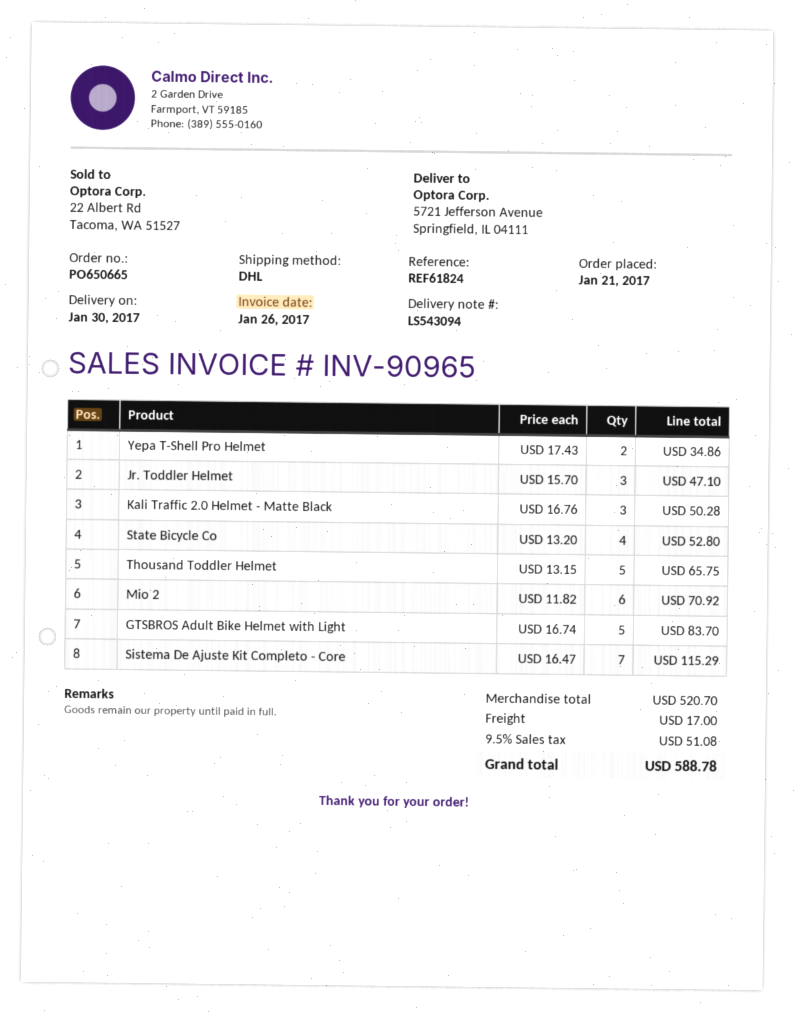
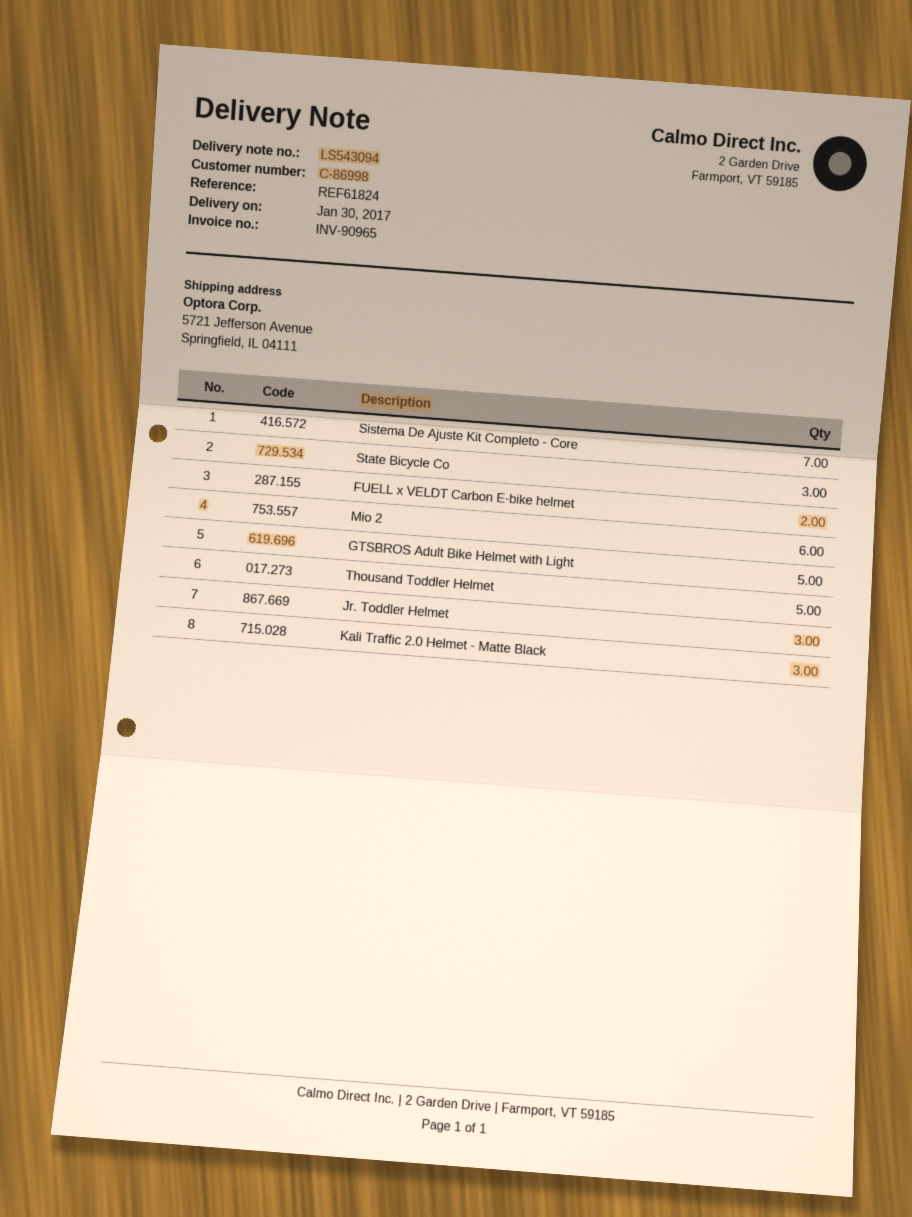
Yepa T-Shell Pro Helmet: 2 -> none
State Bicycle Co: 4 -> 3
FUELL x VELDT Carbon E-bike helmet: none -> 2

